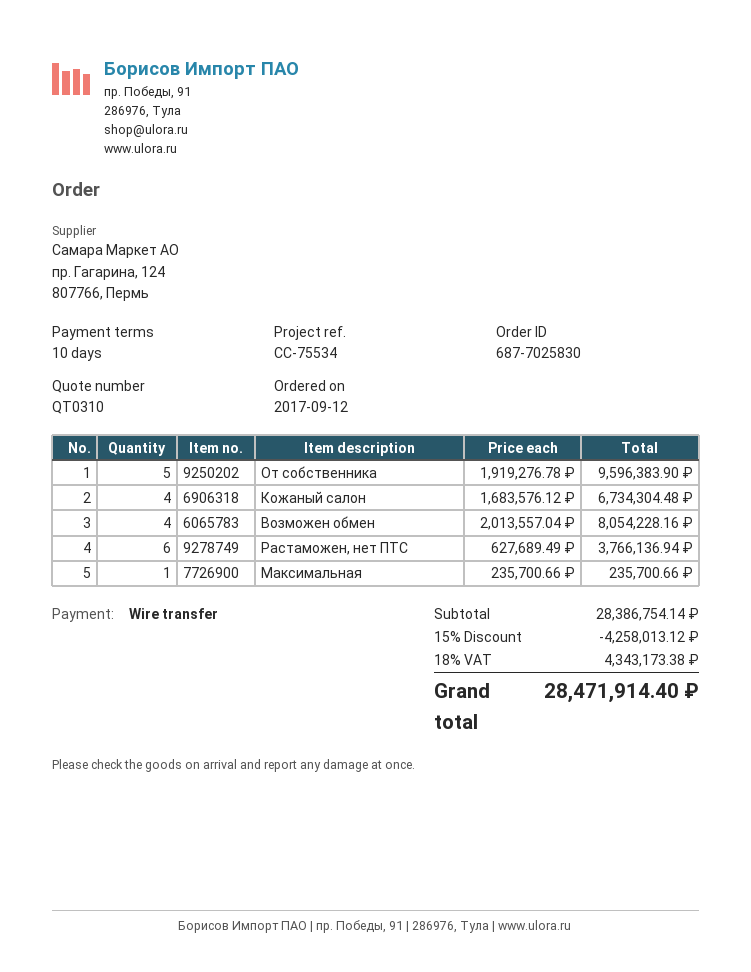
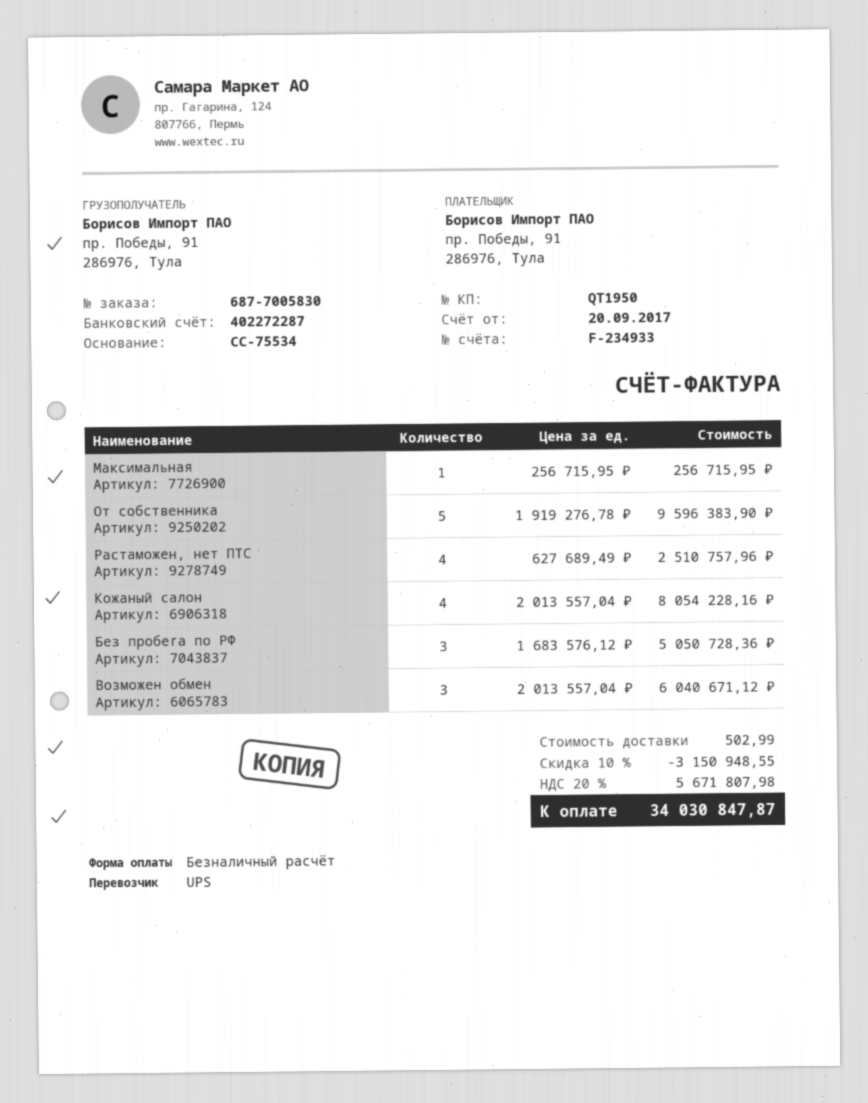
quote number: QT0310 -> QT1950
order number: 687-7025830 -> 687-7005830
Кожаный салон: 4 x 1683576.12 = 6734304.48 -> 4 x 2013557.04 = 8054228.16
Возможен обмен: 4 x 2013557.04 = 8054228.16 -> 3 x 2013557.04 = 6040671.12
Растаможен, нет ПТС: 6 x 627689.49 = 3766136.94 -> 4 x 627689.49 = 2510757.96
Максимальная: 1 x 235700.66 = 235700.66 -> 1 x 256715.95 = 256715.95
Без пробега по РФ: none -> 3 x 1683576.12 = 5050728.36
discount: 15% = 4258013.12 -> 10% = 3150948.55
shipping: none -> 502.99
tax: 18% = 4343173.38 -> 20% = 5671807.98
total: 28471914.40 -> 34030847.87

